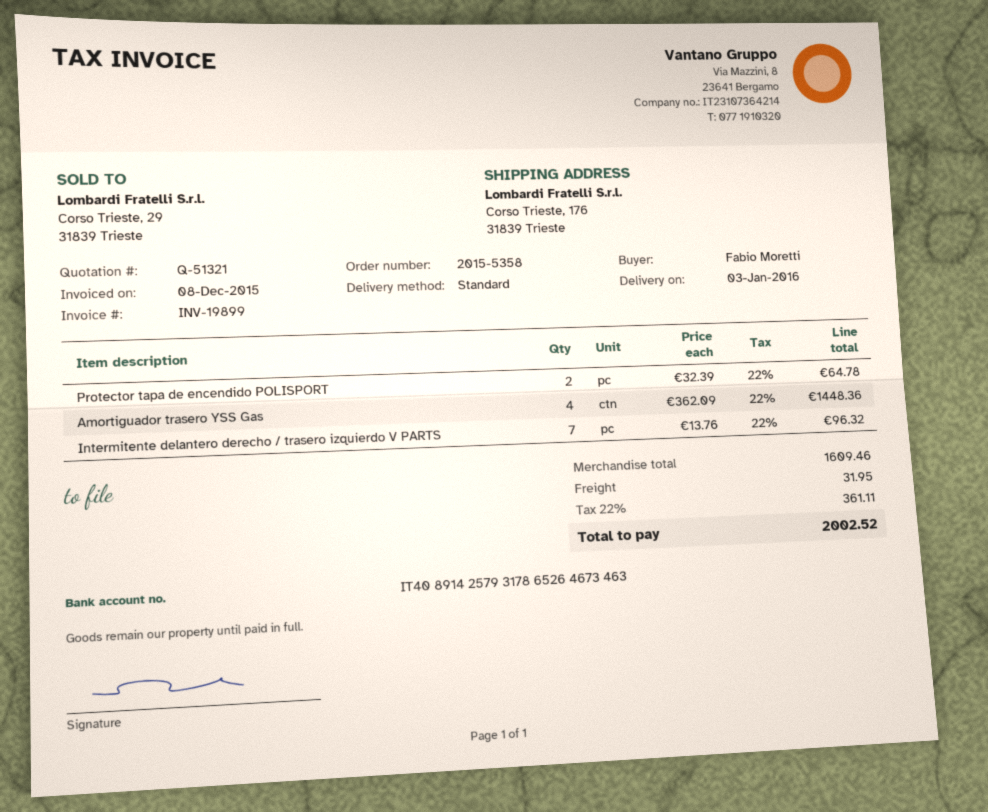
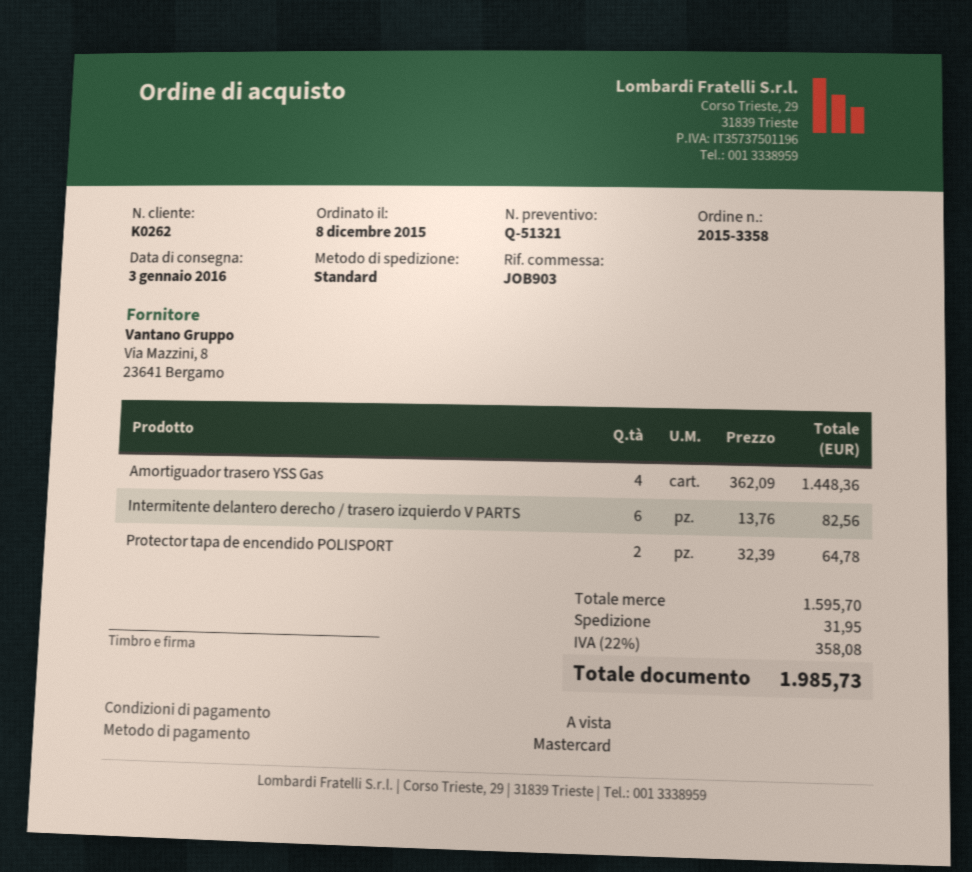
order number: 2015-5358 -> 2015-3358
Intermitente delantero derecho / trasero izquierdo V PARTS: 7 x 13.76 = 96.32 -> 6 x 13.76 = 82.56
subtotal: 1609.46 -> 1595.70
tax: 22% = 361.11 -> 22% = 358.08
total: 2002.52 -> 1985.73

